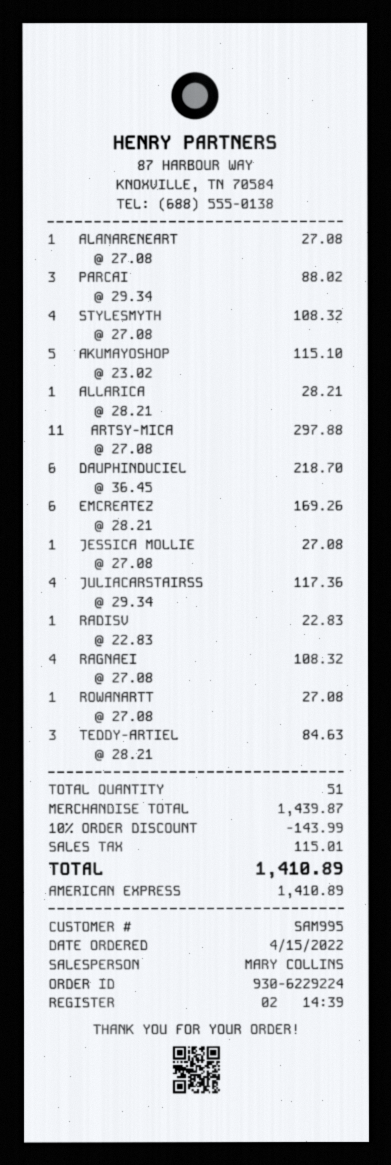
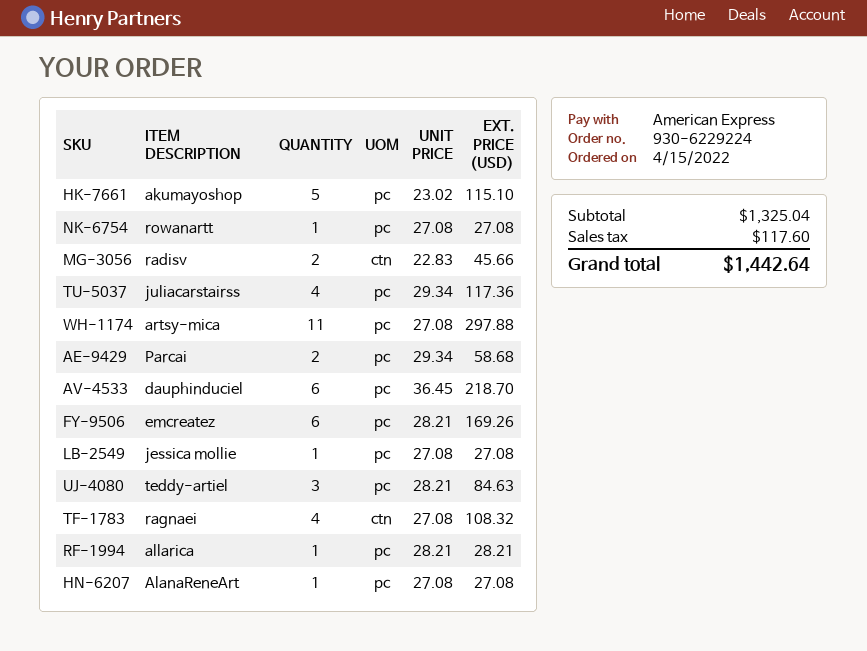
PARCAI: 3 x 29.34 = 88.02 -> 2 x 29.34 = 58.68
STYLESMYTH: 4 x 27.08 = 108.32 -> none
RADISV: 1 x 22.83 = 22.83 -> 2 x 22.83 = 45.66
subtotal: 1439.87 -> 1325.04
discount: 10% = 143.99 -> none
tax: 115.01 -> 117.60
total: 1410.89 -> 1442.64

